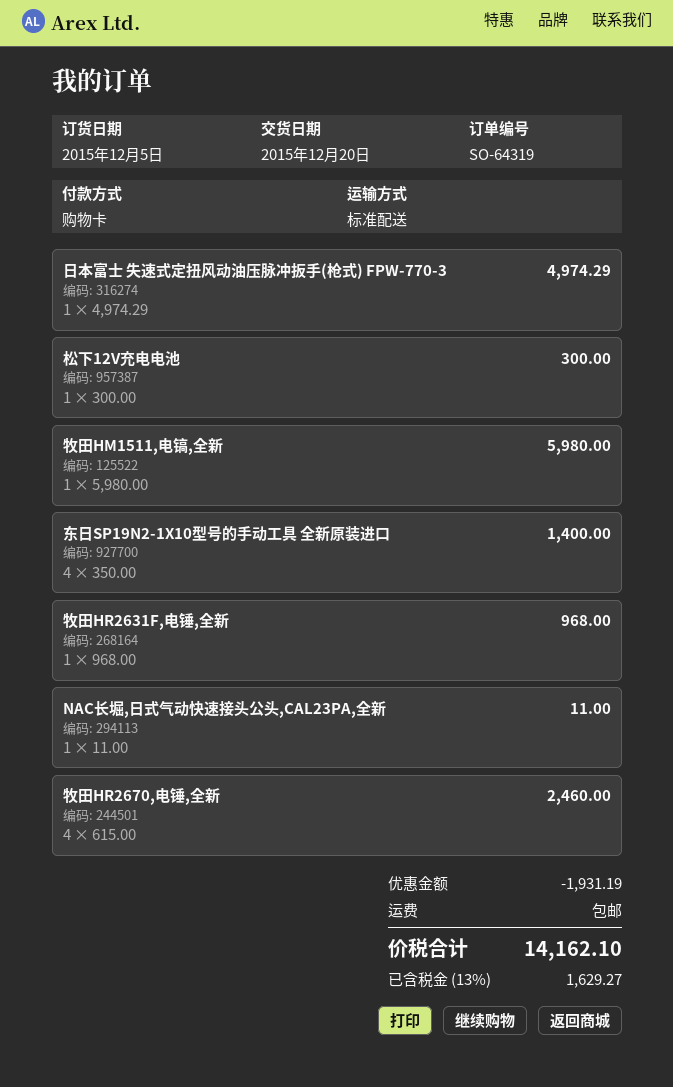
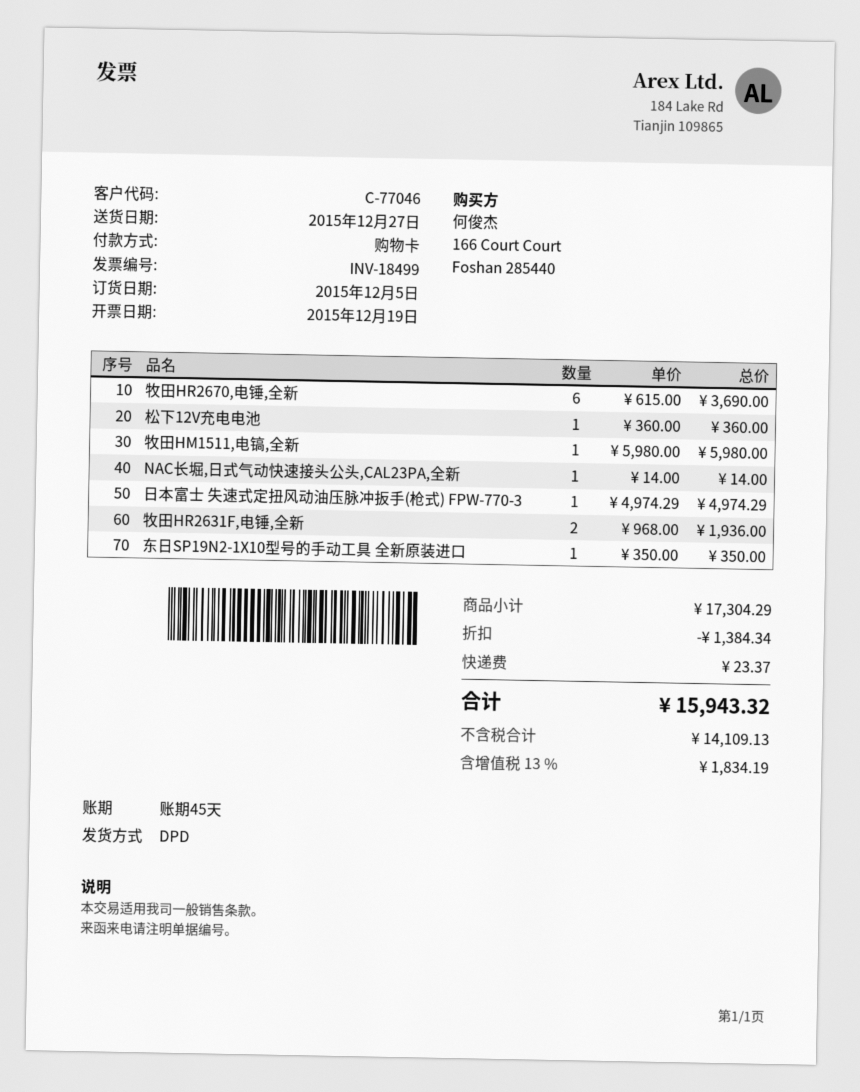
delivery date: 2015-12-20 -> 2015-12-27
shipping method: standard -> DPD
松下12V充电电池: 1 x 300.00 = 300.00 -> 1 x 360.00 = 360.00
东日SP19N2-1X10型号的手动工具 全新原装进口: 4 x 350.00 = 1400.00 -> 1 x 350.00 = 350.00
牧田HR2631F,电锤,全新: 1 x 968.00 = 968.00 -> 2 x 968.00 = 1936.00
NAC长堀,日式气动快速接头公头,CAL23PA,全新: 1 x 11.00 = 11.00 -> 1 x 14.00 = 14.00
牧田HR2670,电锤,全新: 4 x 615.00 = 2460.00 -> 6 x 615.00 = 3690.00
discount: 1931.19 -> 1384.34
shipping: 0.00 -> 23.37
tax: 13% = 1629.27 -> 13% = 1834.19
total: 14162.10 -> 15943.32

